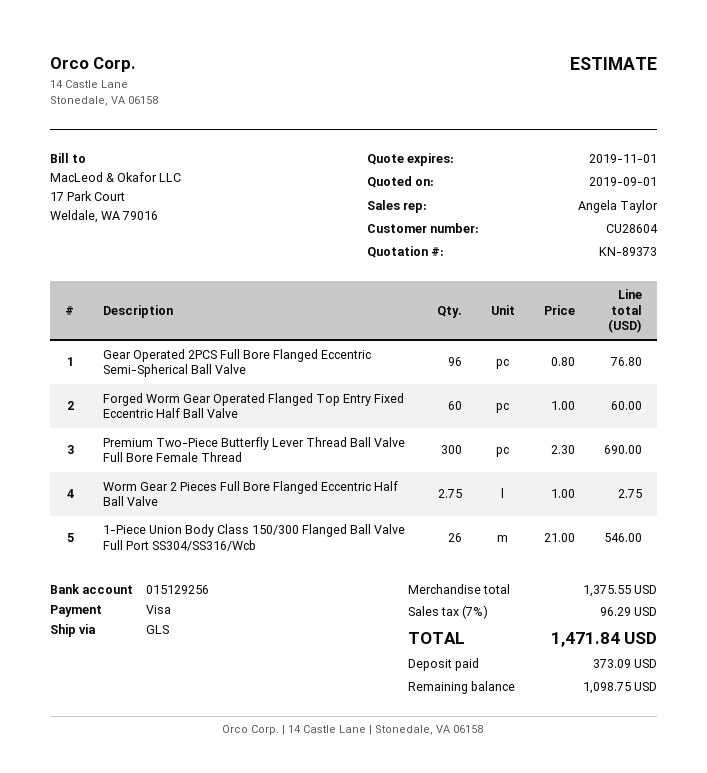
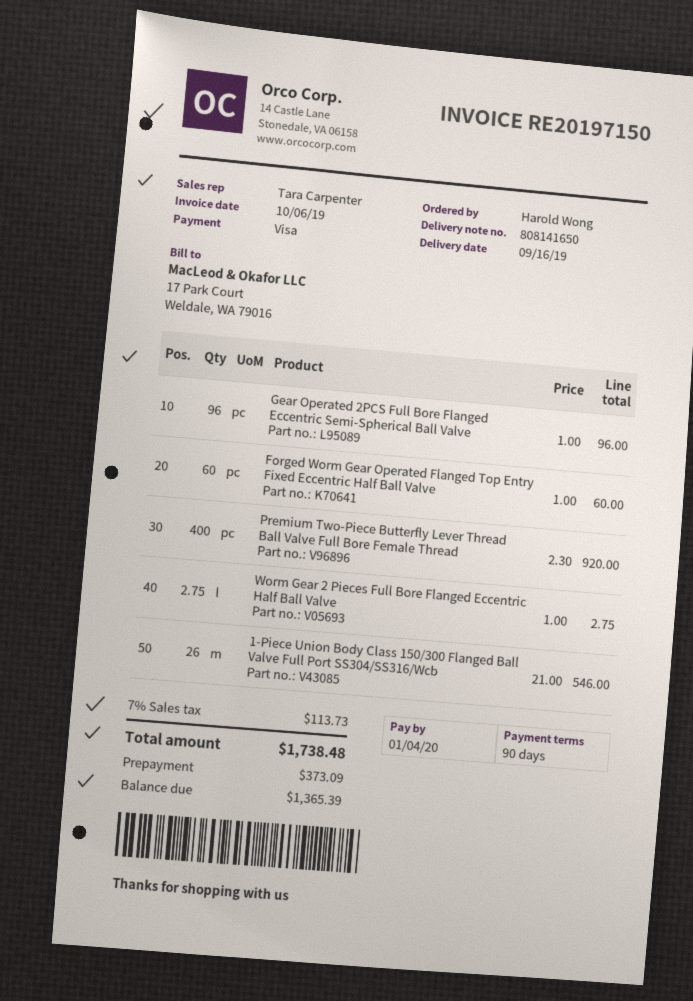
sales rep: Angela Taylor -> Tara Carpenter
Gear Operated 2PCS Full Bore Flanged Eccentric Semi-Spherical Ball Valve: 96 x 0.80 = 76.80 -> 96 x 1.00 = 96.00
Premium Two-Piece Butterfly Lever Thread Ball Valve Full Bore Female Thread: 300 x 2.30 = 690.00 -> 400 x 2.30 = 920.00
tax: 7% = 96.29 -> 7% = 113.73
total: 1471.84 -> 1738.48
balance: 1098.75 -> 1365.39

